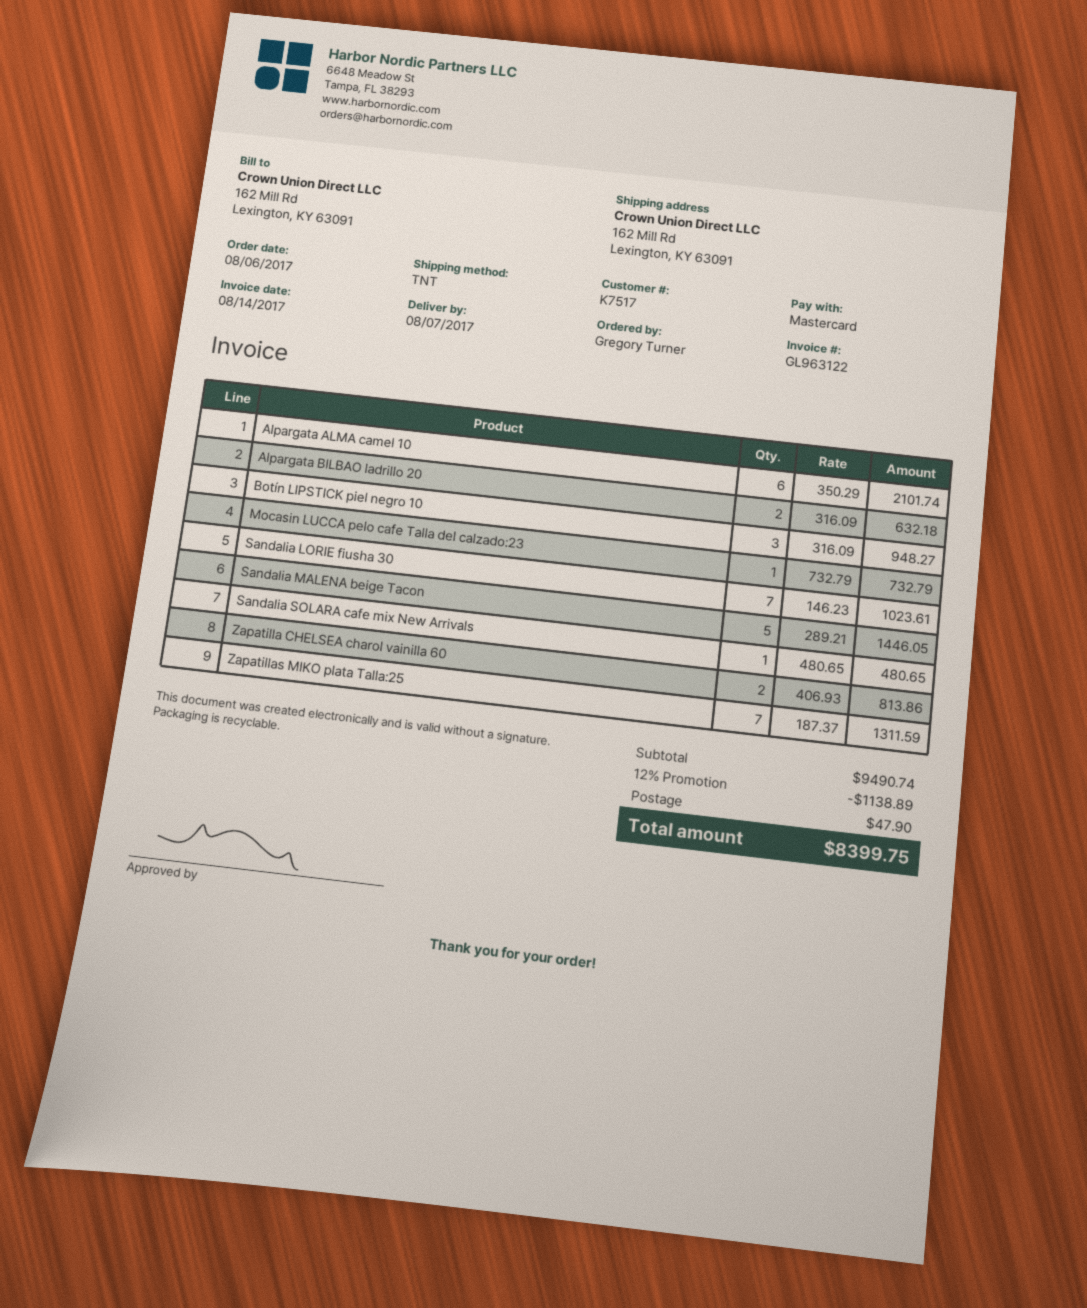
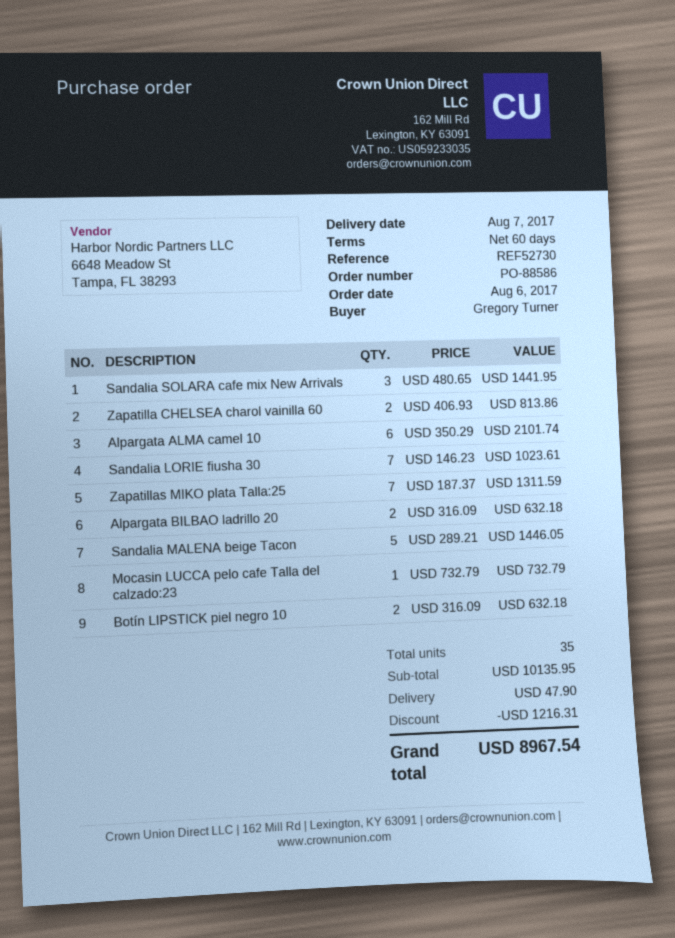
Botín LIPSTICK piel negro 10: 3 x 316.09 = 948.27 -> 2 x 316.09 = 632.18
Sandalia SOLARA cafe mix New Arrivals: 1 x 480.65 = 480.65 -> 3 x 480.65 = 1441.95
subtotal: 9490.74 -> 10135.95
discount: 1138.89 -> 1216.31
total: 8399.75 -> 8967.54

